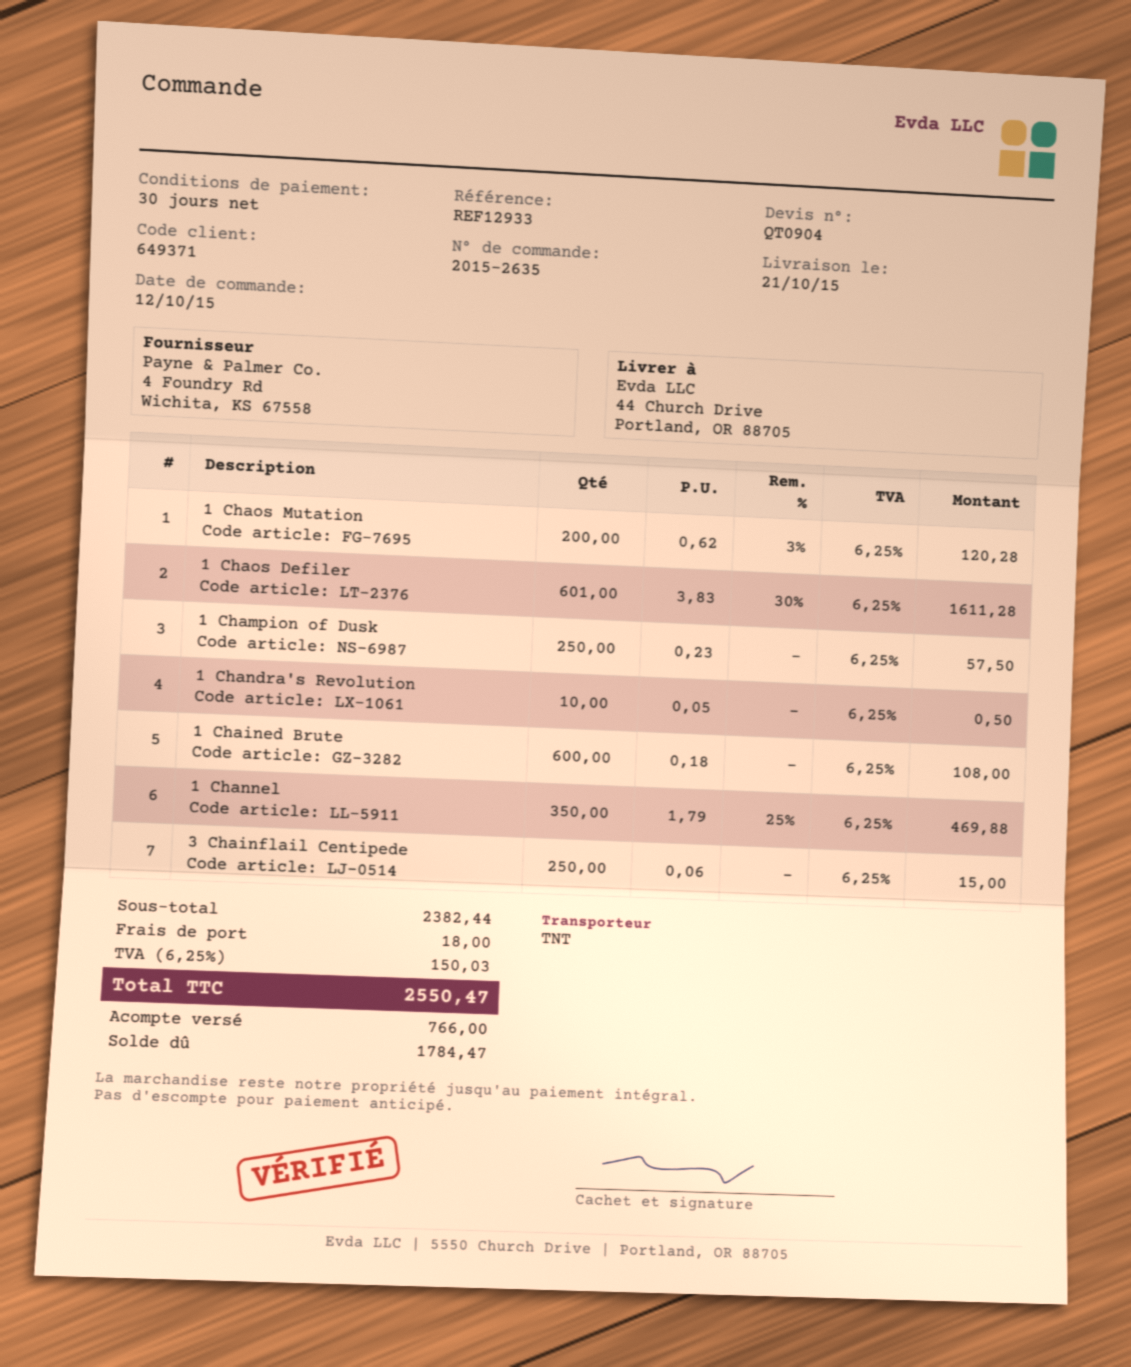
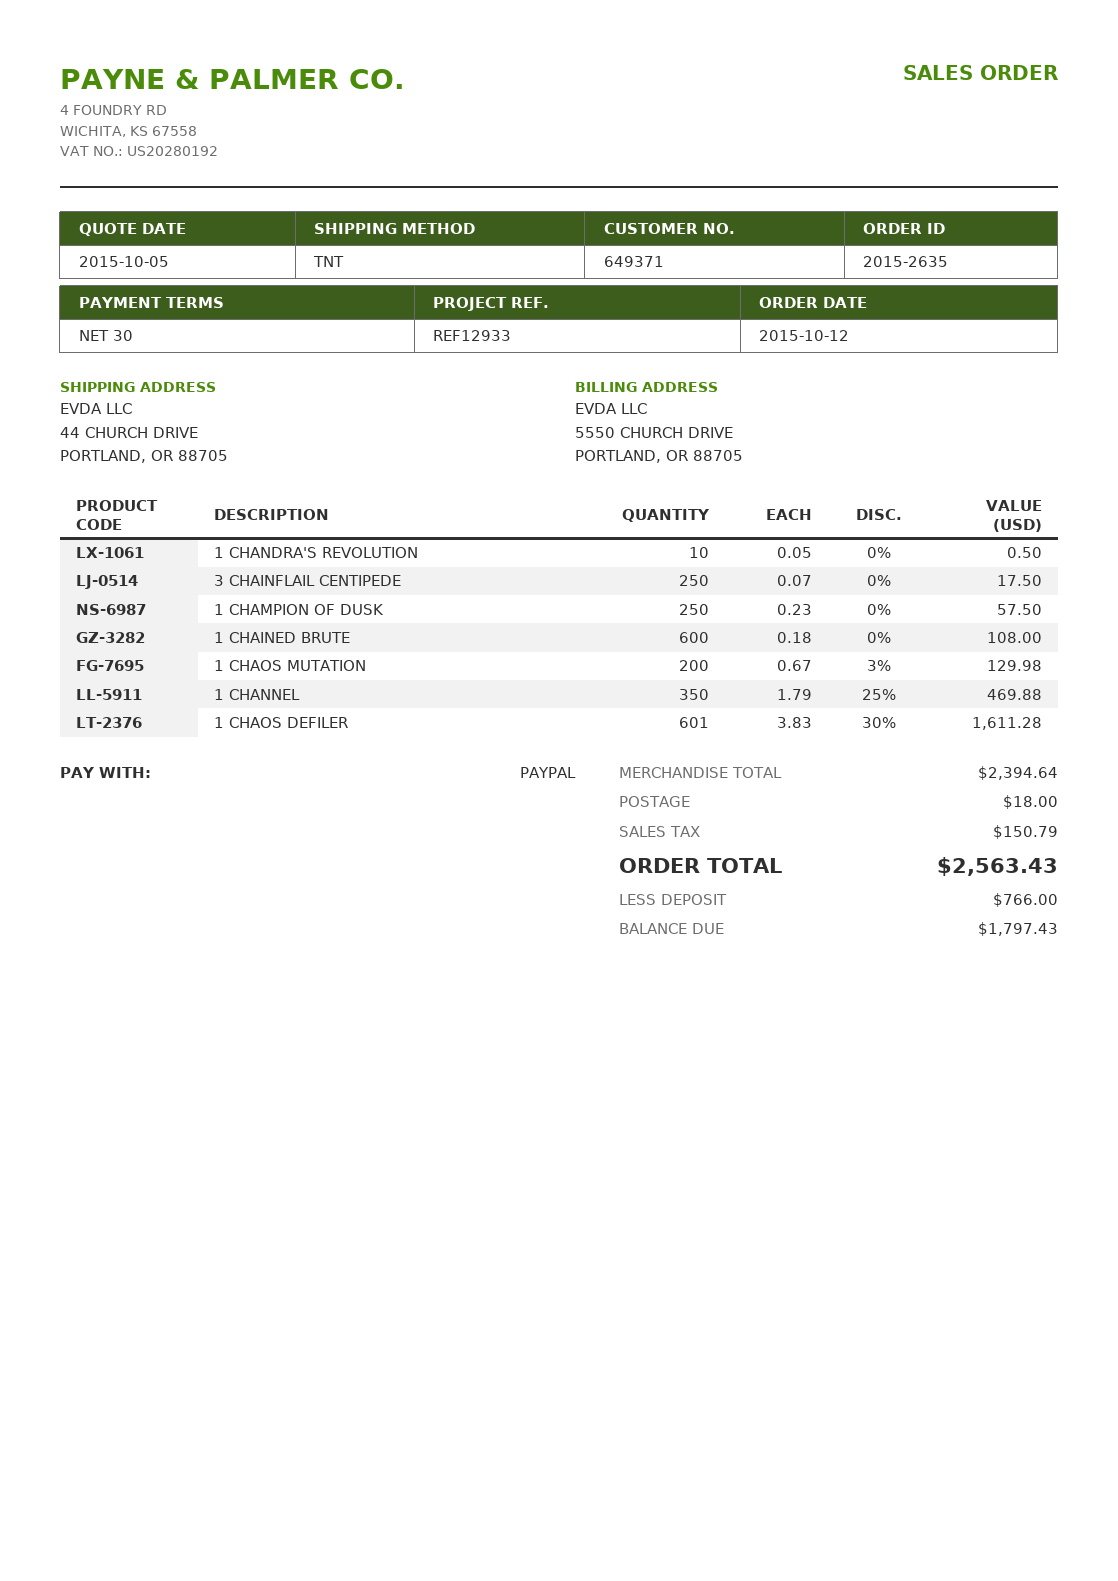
1 Chaos Mutation: 200 x 0.62 - 3% = 120.28 -> 200 x 0.67 - 3% = 129.98
3 Chainflail Centipede: 250 x 0.06 = 15.00 -> 250 x 0.07 = 17.50
subtotal: 2382.44 -> 2394.64
tax: 150.03 -> 150.79
total: 2550.47 -> 2563.43
balance: 1784.47 -> 1797.43

